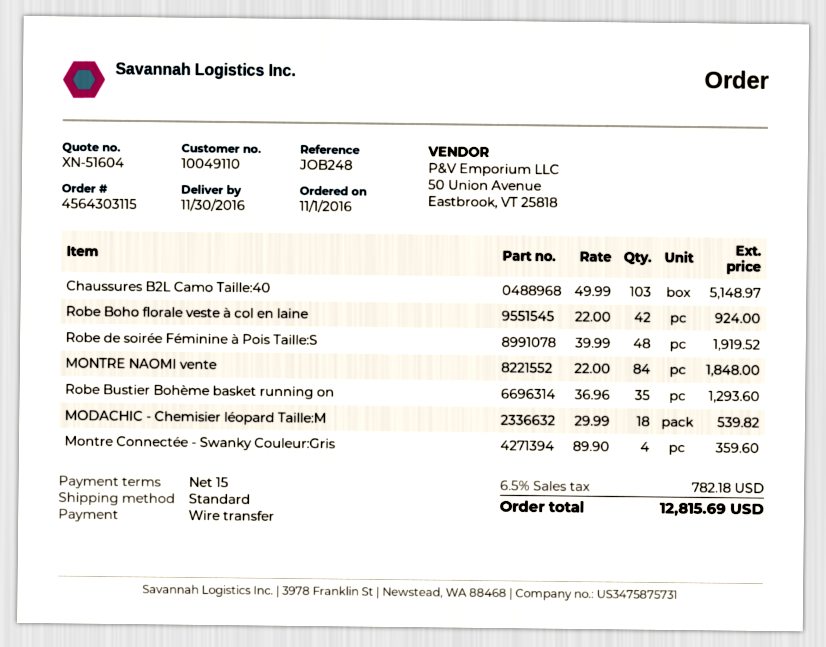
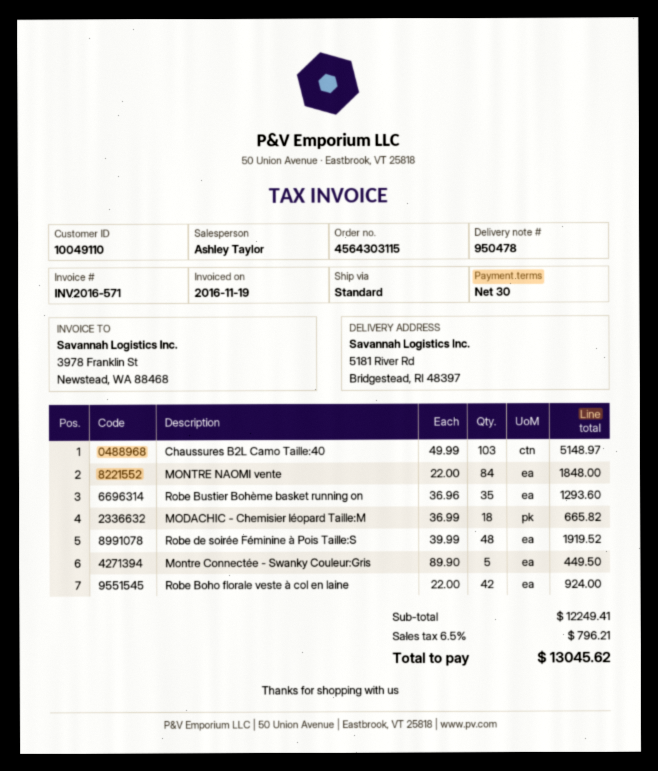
payment terms: 15 days -> 30 days
MODACHIC - Chemisier léopard Taille:M: 18 x 29.99 = 539.82 -> 18 x 36.99 = 665.82
Montre Connectée - Swanky Couleur:Gris: 4 x 89.90 = 359.60 -> 5 x 89.90 = 449.50
tax: 6.5% = 782.18 -> 6.5% = 796.21
total: 12815.69 -> 13045.62

